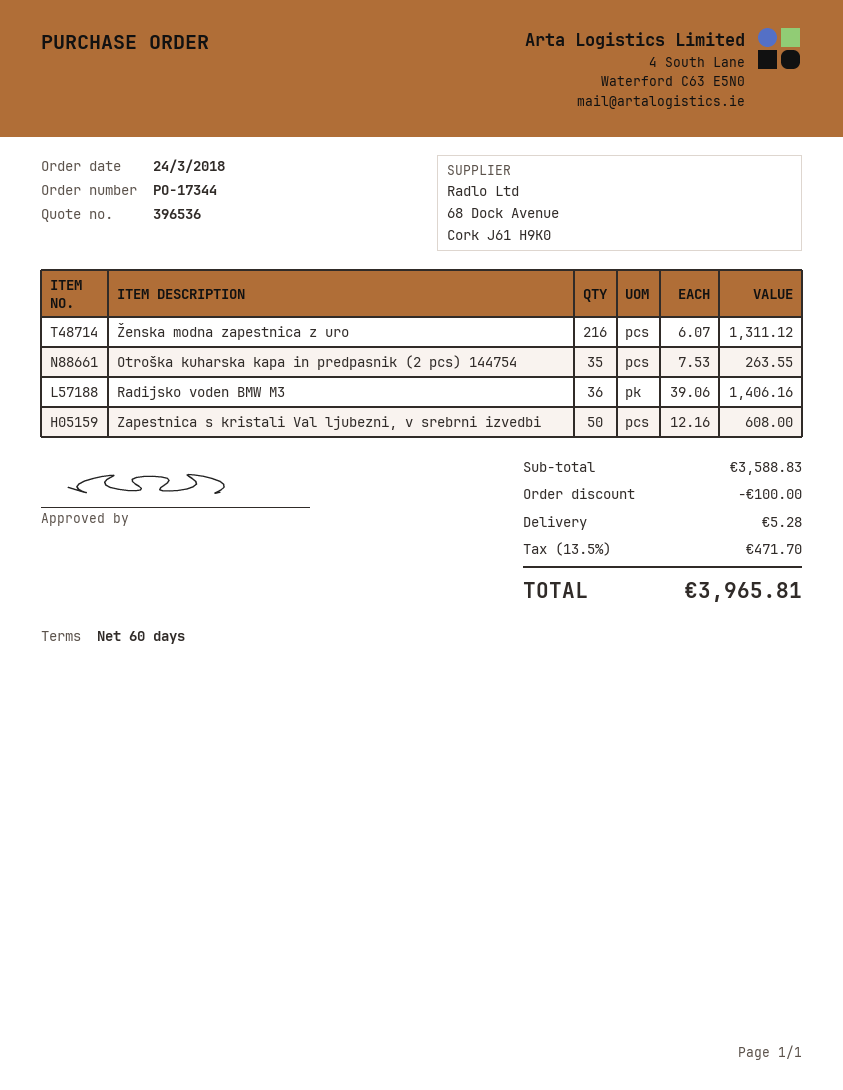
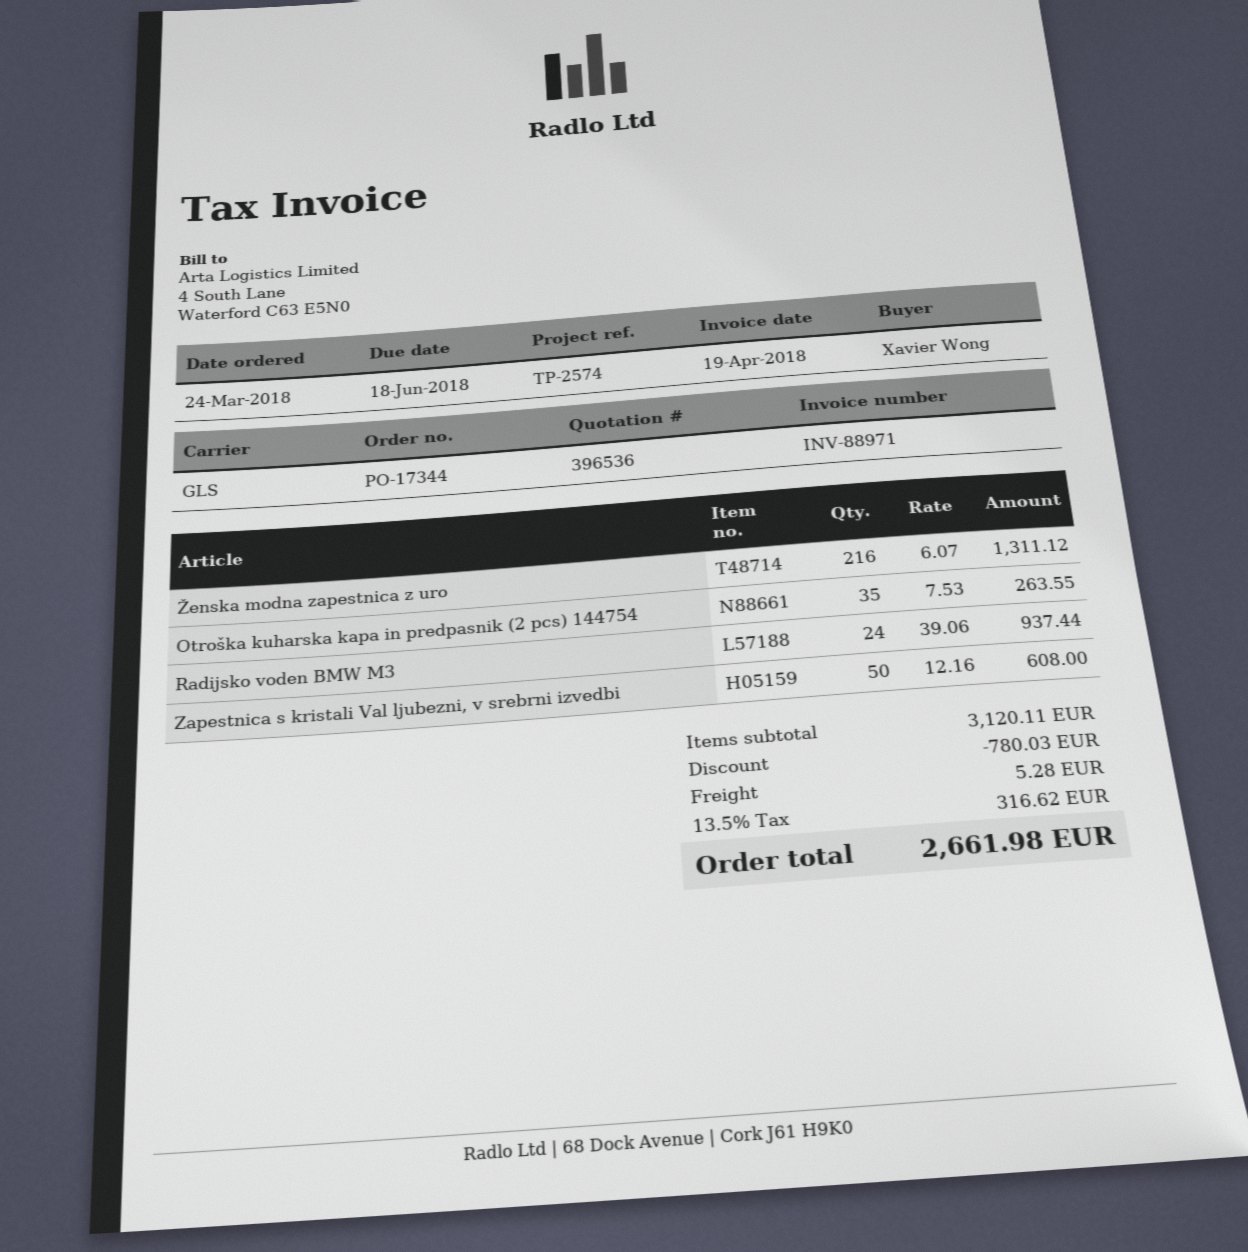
Radijsko voden BMW M3: 36 x 39.06 = 1406.16 -> 24 x 39.06 = 937.44
subtotal: 3588.83 -> 3120.11
discount: 100.00 -> 780.03
tax: 13.5% = 471.70 -> 13.5% = 316.62
total: 3965.81 -> 2661.98

